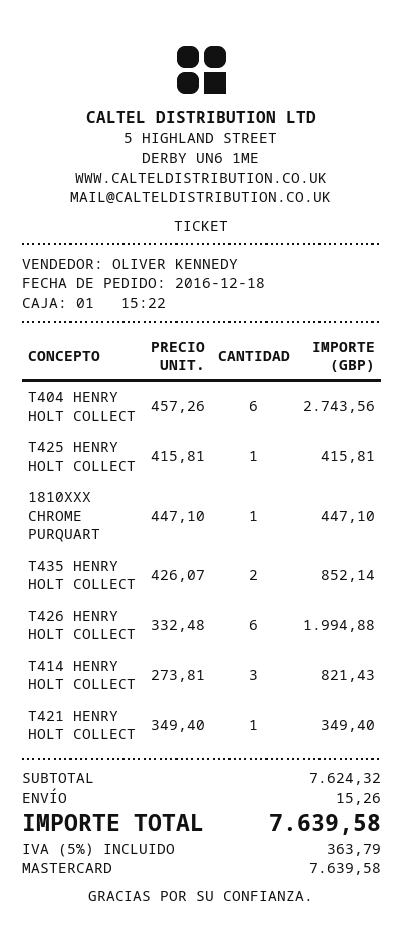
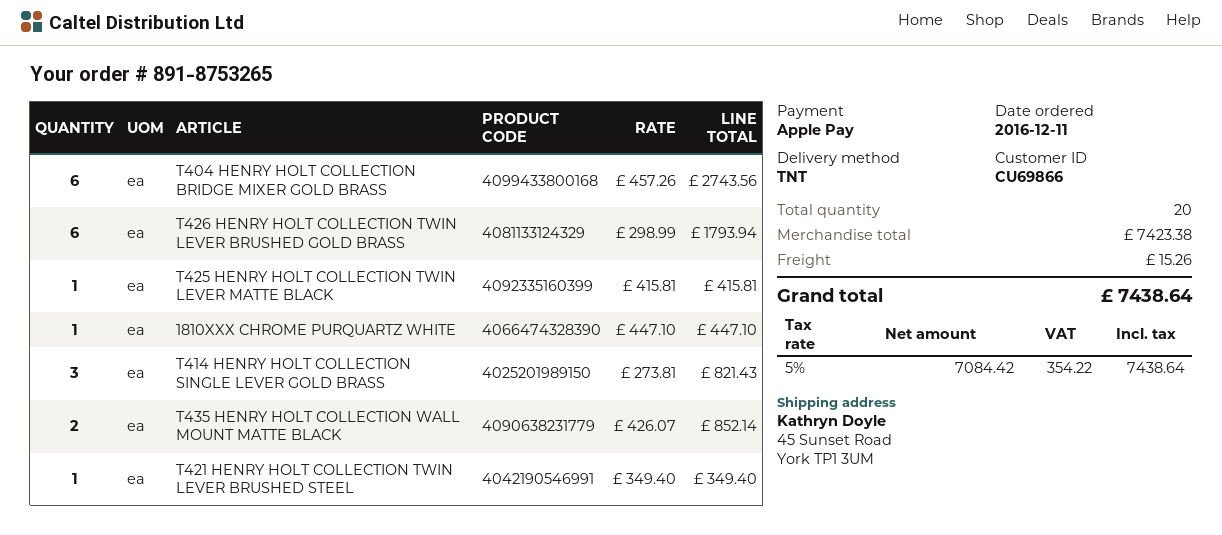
order date: 2016-12-18 -> 2016-12-11
payment method: Mastercard -> Apple Pay
T426 HENRY HOLT COLLECT: 6 x 332.48 = 1994.88 -> 6 x 298.99 = 1793.94
subtotal: 7624.32 -> 7423.38
tax: 5% = 363.79 -> 5% = 354.22
total: 7639.58 -> 7438.64

